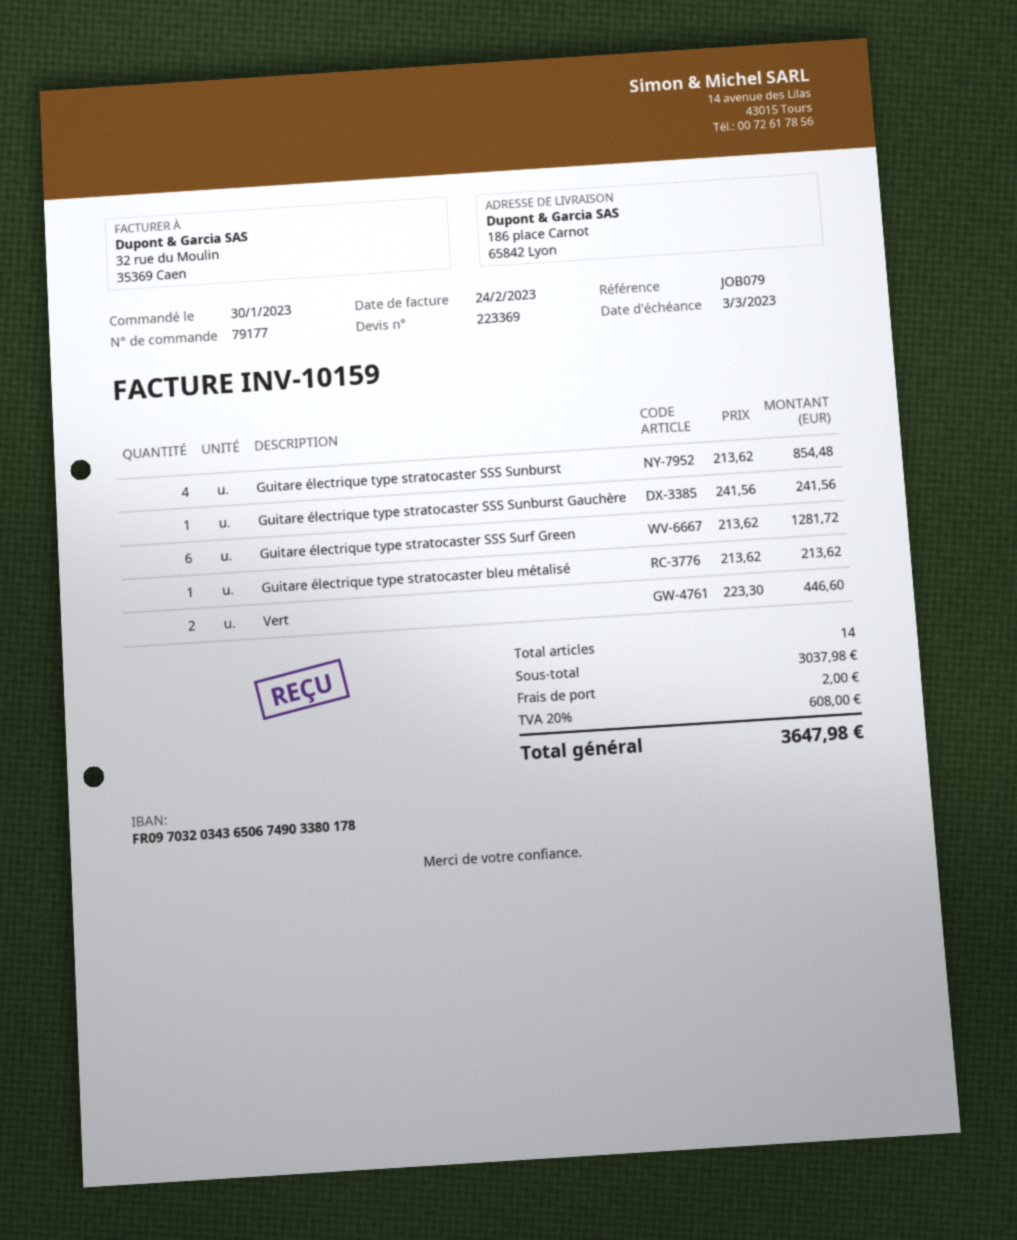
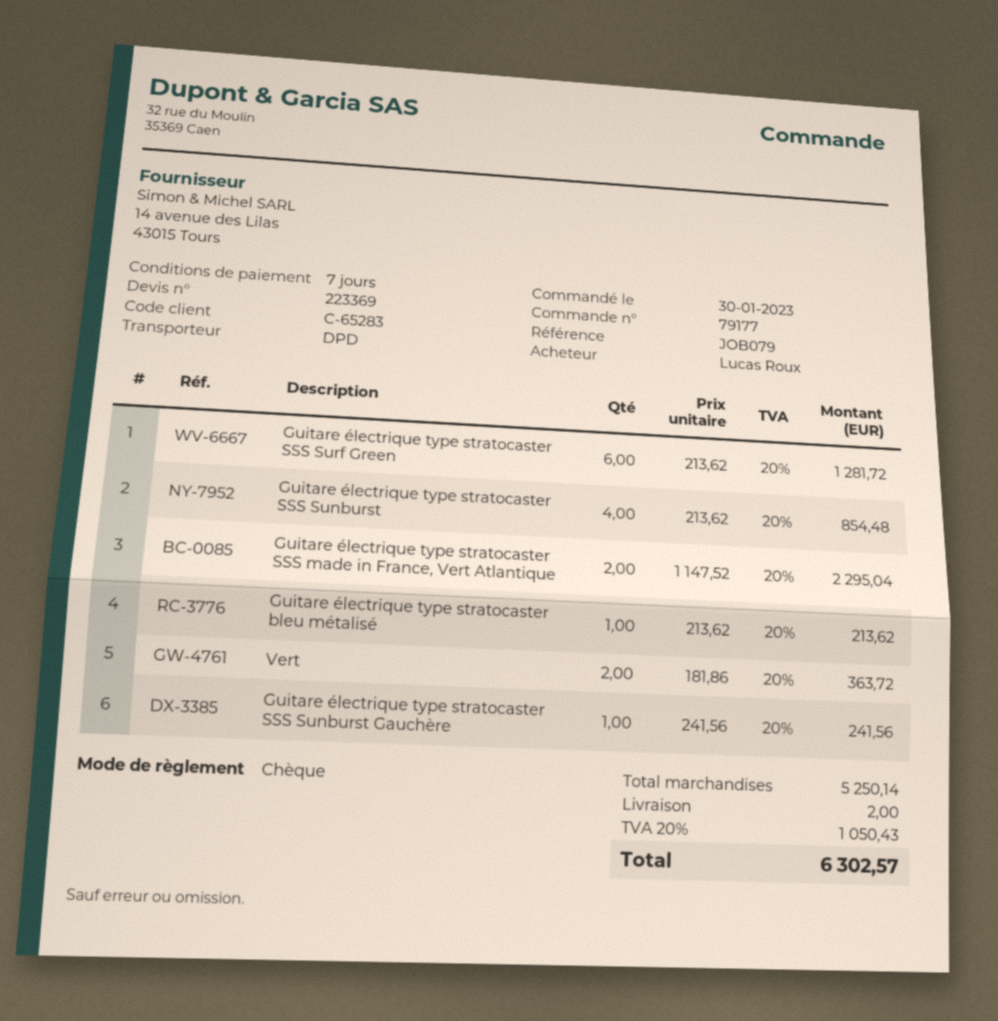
Vert: 2 x 223.30 = 446.60 -> 2 x 181.86 = 363.72
Guitare électrique type stratocaster SSS made in France, Vert Atlantique: none -> 2 x 1147.52 = 2295.04
subtotal: 3037.98 -> 5250.14
tax: 20% = 608.00 -> 20% = 1050.43
total: 3647.98 -> 6302.57

